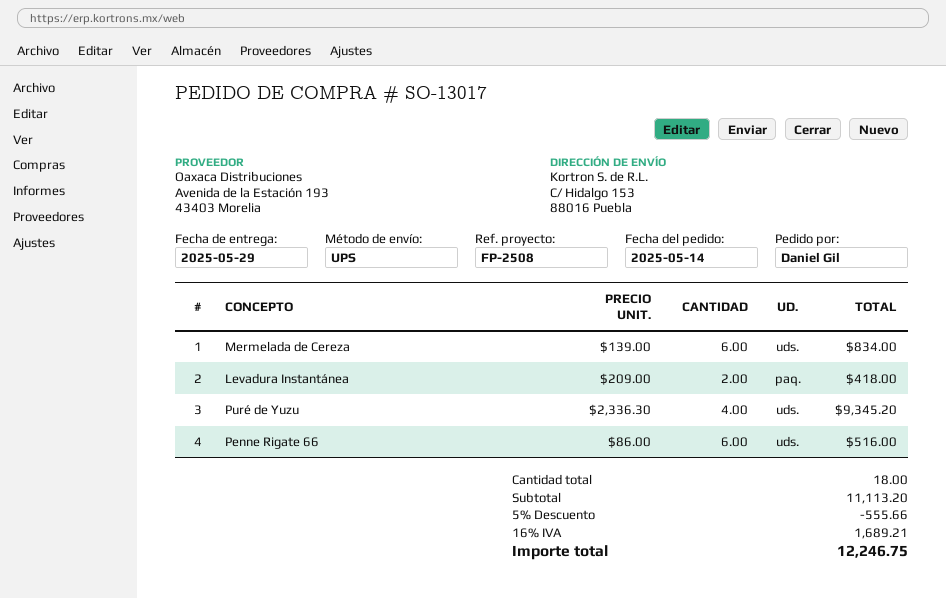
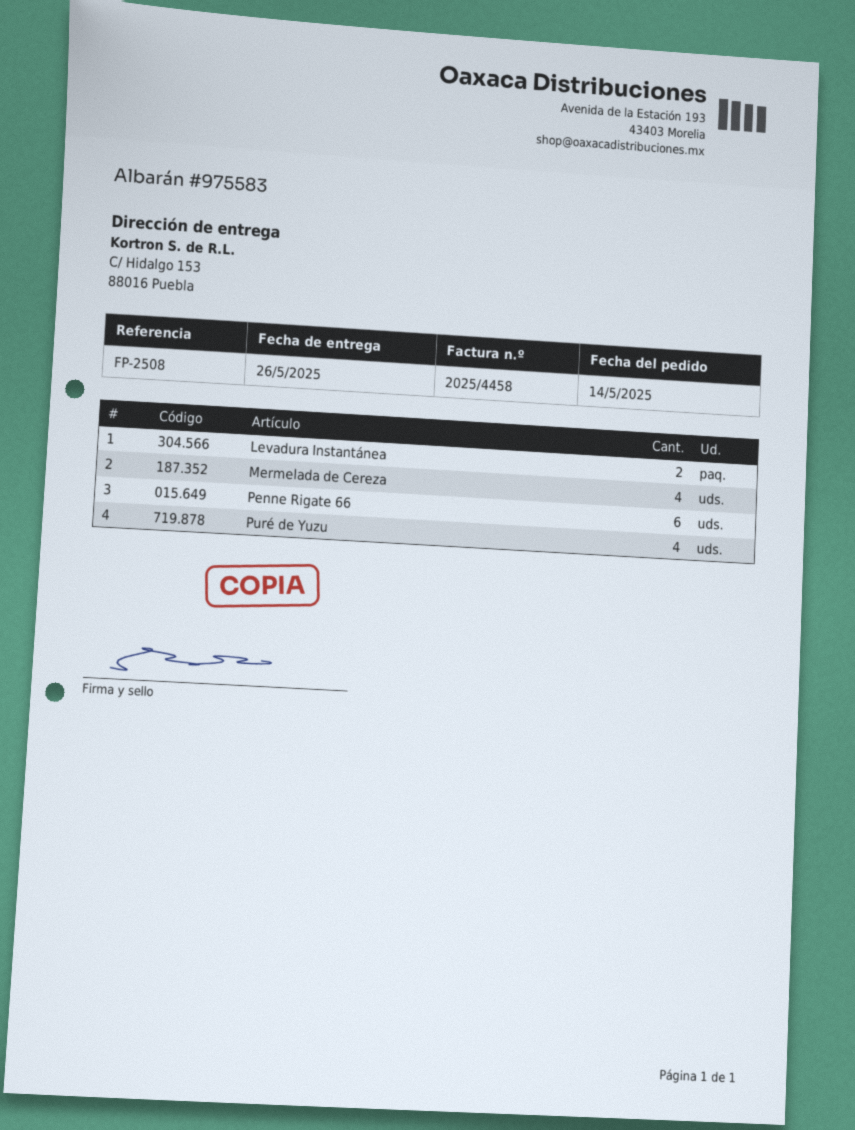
delivery date: 2025-05-29 -> 2025-05-26
Mermelada de Cereza: 6 -> 4

